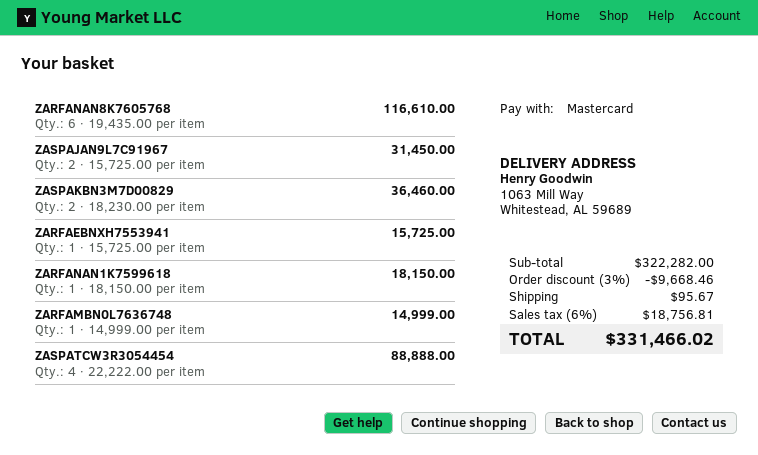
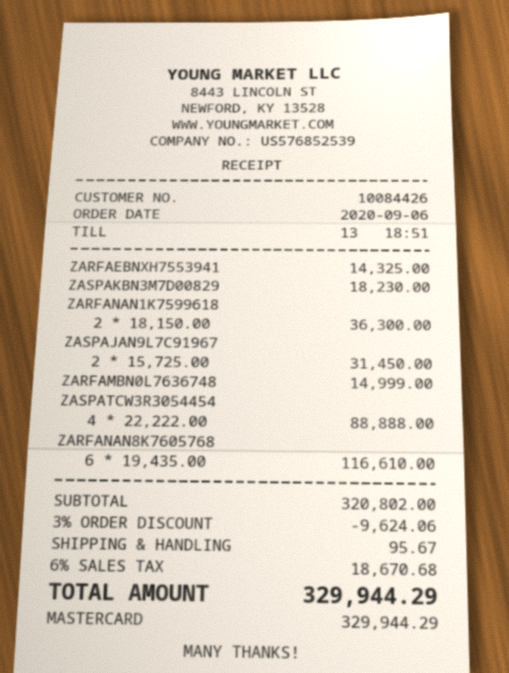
ZASPAKBN3M7D00829: 2 x 18230.00 = 36460.00 -> 1 x 18230.00 = 18230.00
ZARFAEBNXH7553941: 1 x 15725.00 = 15725.00 -> 1 x 14325.00 = 14325.00
ZARFANAN1K7599618: 1 x 18150.00 = 18150.00 -> 2 x 18150.00 = 36300.00
subtotal: 322282.00 -> 320802.00
discount: 3% = 9668.46 -> 3% = 9624.06
tax: 6% = 18756.81 -> 6% = 18670.68
total: 331466.02 -> 329944.29

